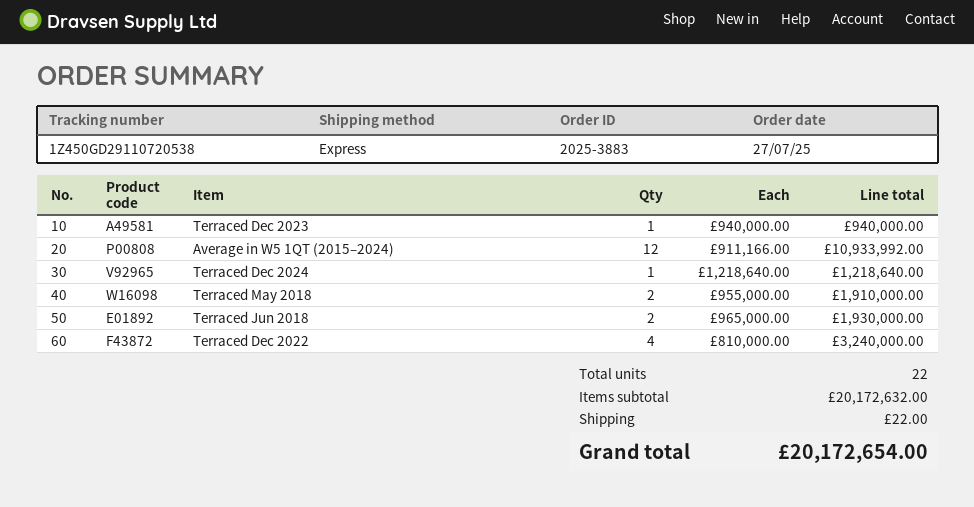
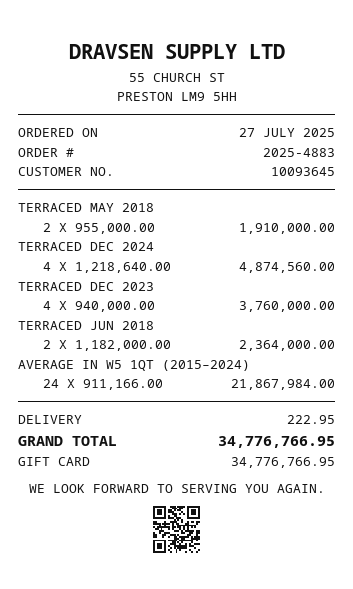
order number: 2025-3883 -> 2025-4883
Terraced Dec 2023: 1 x 940000.00 = 940000.00 -> 4 x 940000.00 = 3760000.00
Average in W5 1QT (2015–2024): 12 x 911166.00 = 10933992.00 -> 24 x 911166.00 = 21867984.00
Terraced Dec 2024: 1 x 1218640.00 = 1218640.00 -> 4 x 1218640.00 = 4874560.00
Terraced Jun 2018: 2 x 965000.00 = 1930000.00 -> 2 x 1182000.00 = 2364000.00
Terraced Dec 2022: 4 x 810000.00 = 3240000.00 -> none
shipping: 22.00 -> 222.95
total: 20172654.00 -> 34776766.95

